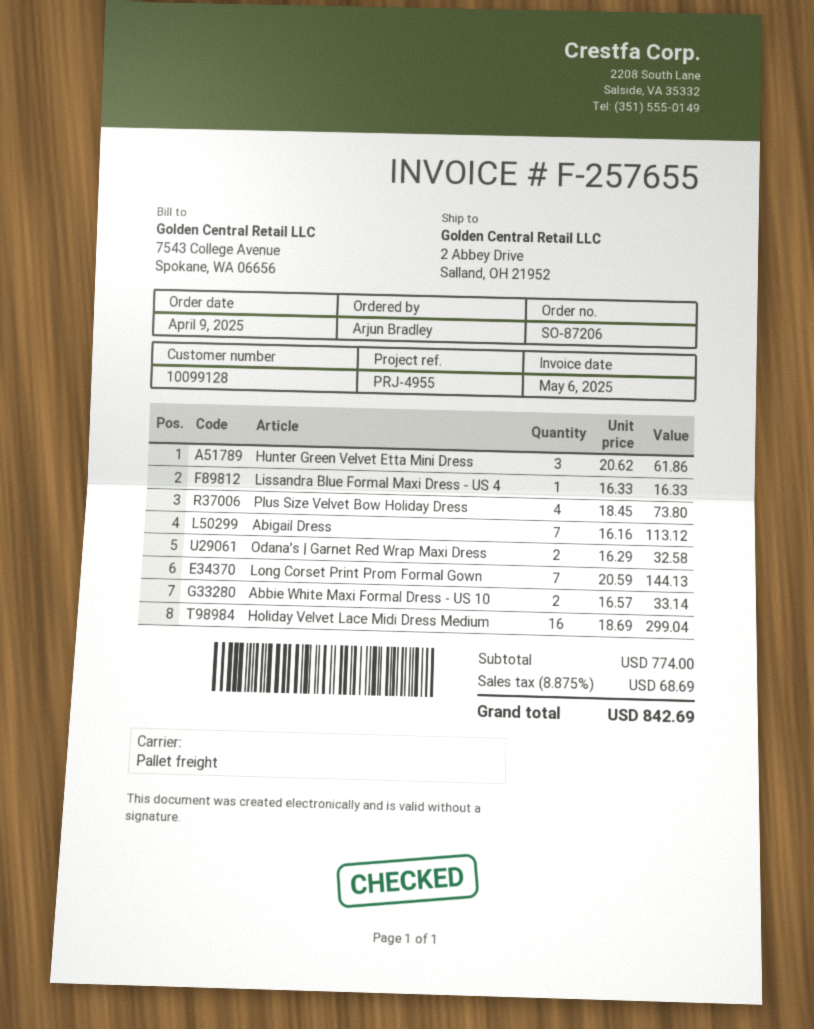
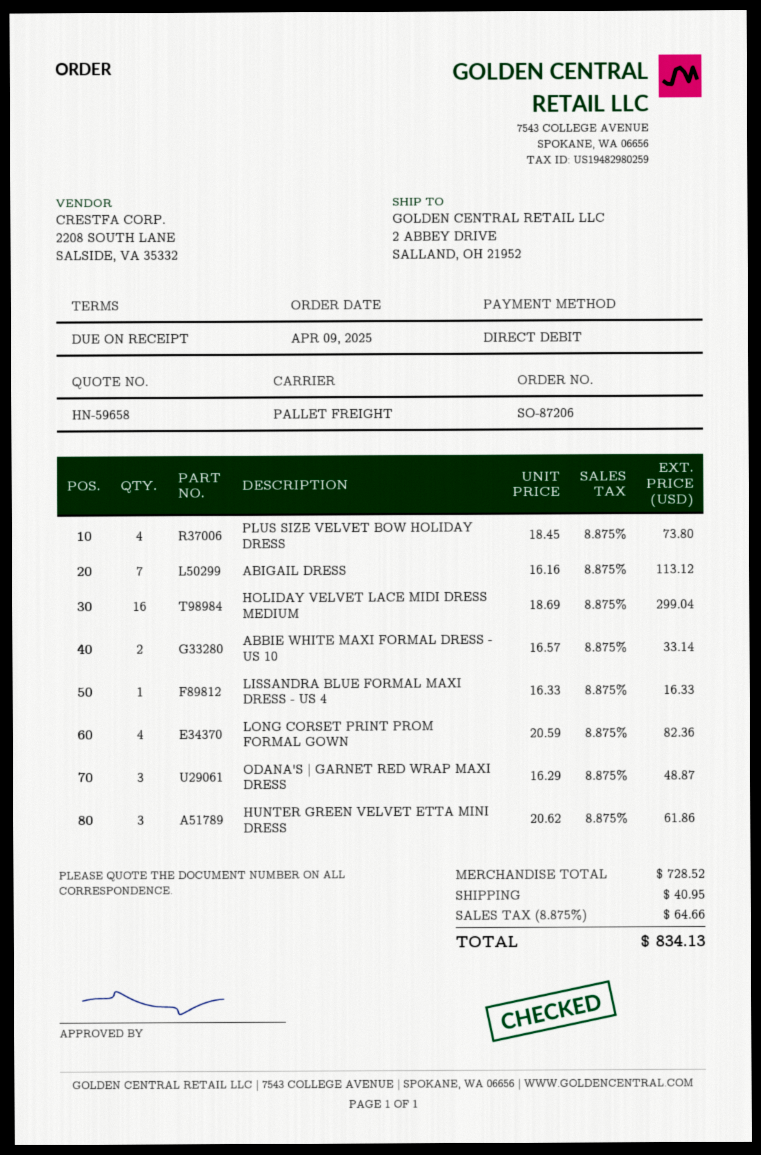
Odana's | Garnet Red Wrap Maxi Dress: 2 x 16.29 = 32.58 -> 3 x 16.29 = 48.87
Long Corset Print Prom Formal Gown: 7 x 20.59 = 144.13 -> 4 x 20.59 = 82.36
subtotal: 774.00 -> 728.52
shipping: none -> 40.95
tax: 8.875% = 68.69 -> 8.875% = 64.66
total: 842.69 -> 834.13

